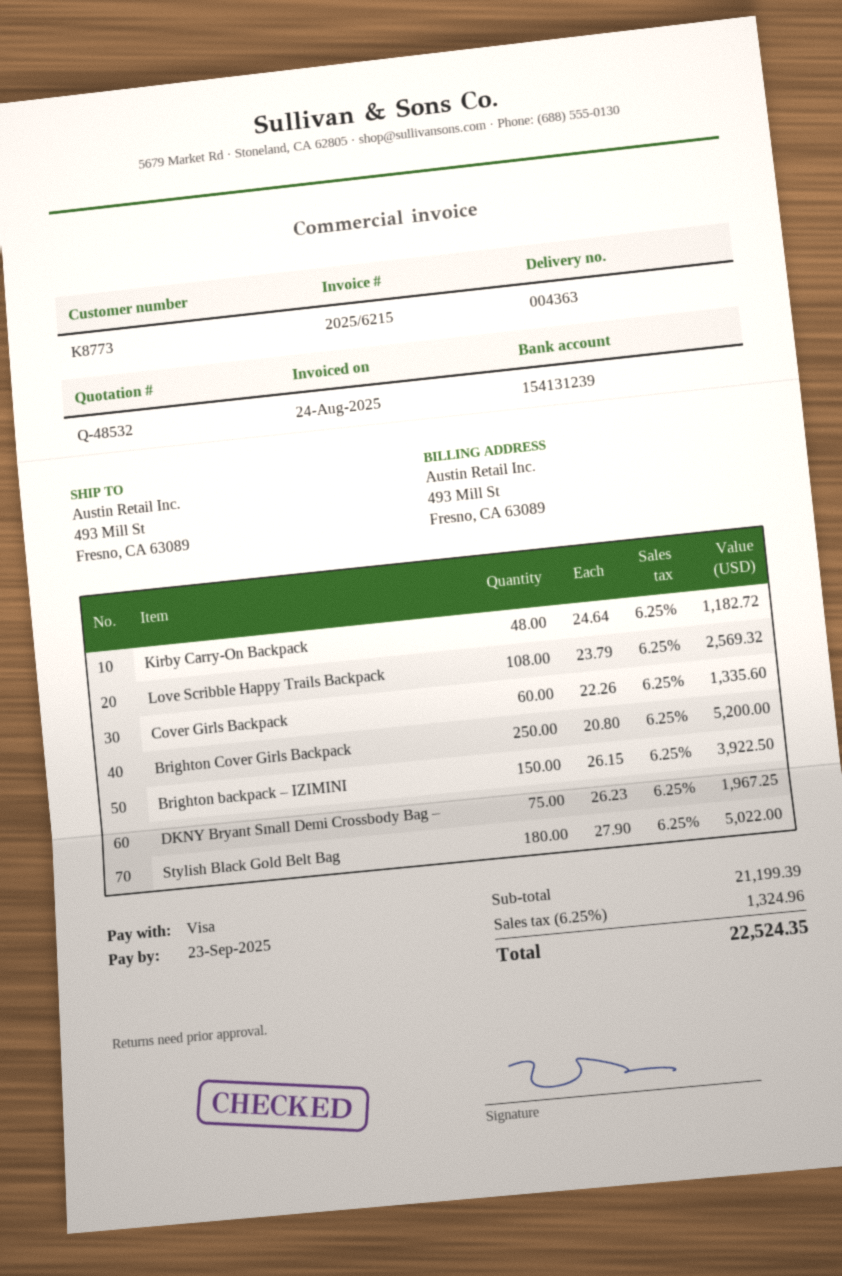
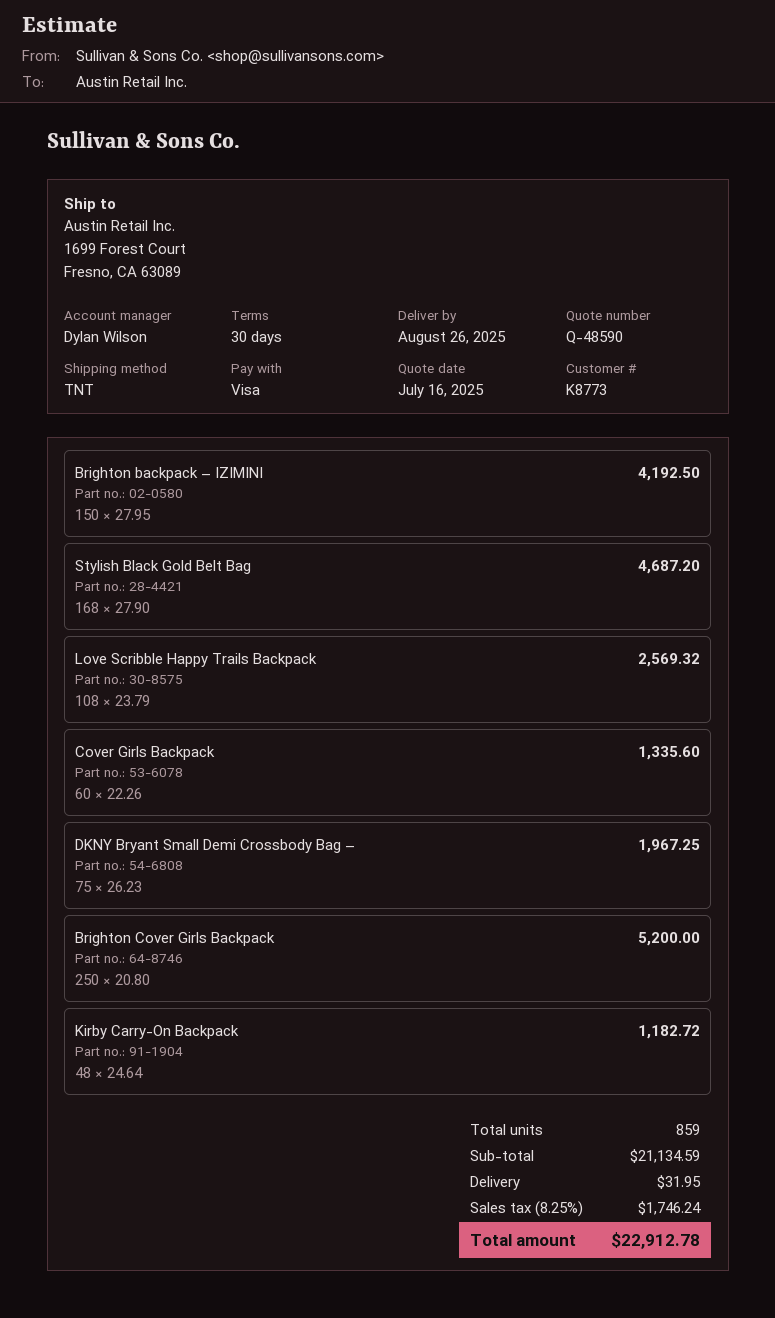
quote number: Q-48532 -> Q-48590
ship to: 493 Mill St, Fresno, CA 63089 -> 1699 Forest Court, Fresno, CA 63089
Brighton backpack – IZIMINI: 150 x 26.15 = 3922.50 -> 150 x 27.95 = 4192.50
Stylish Black Gold Belt Bag: 180 x 27.90 = 5022.00 -> 168 x 27.90 = 4687.20
subtotal: 21199.39 -> 21134.59
shipping: none -> 31.95
tax: 6.25% = 1324.96 -> 8.25% = 1746.24
total: 22524.35 -> 22912.78

